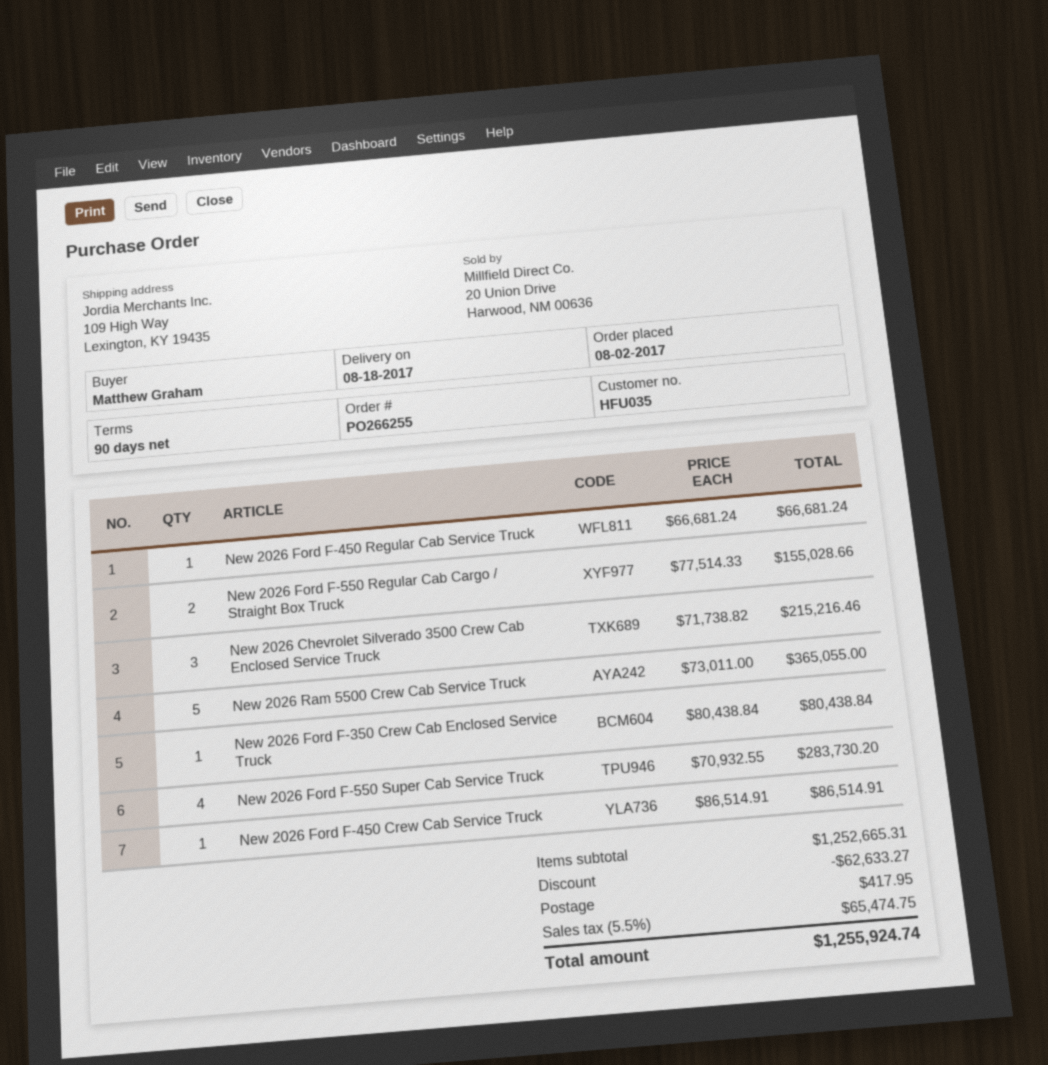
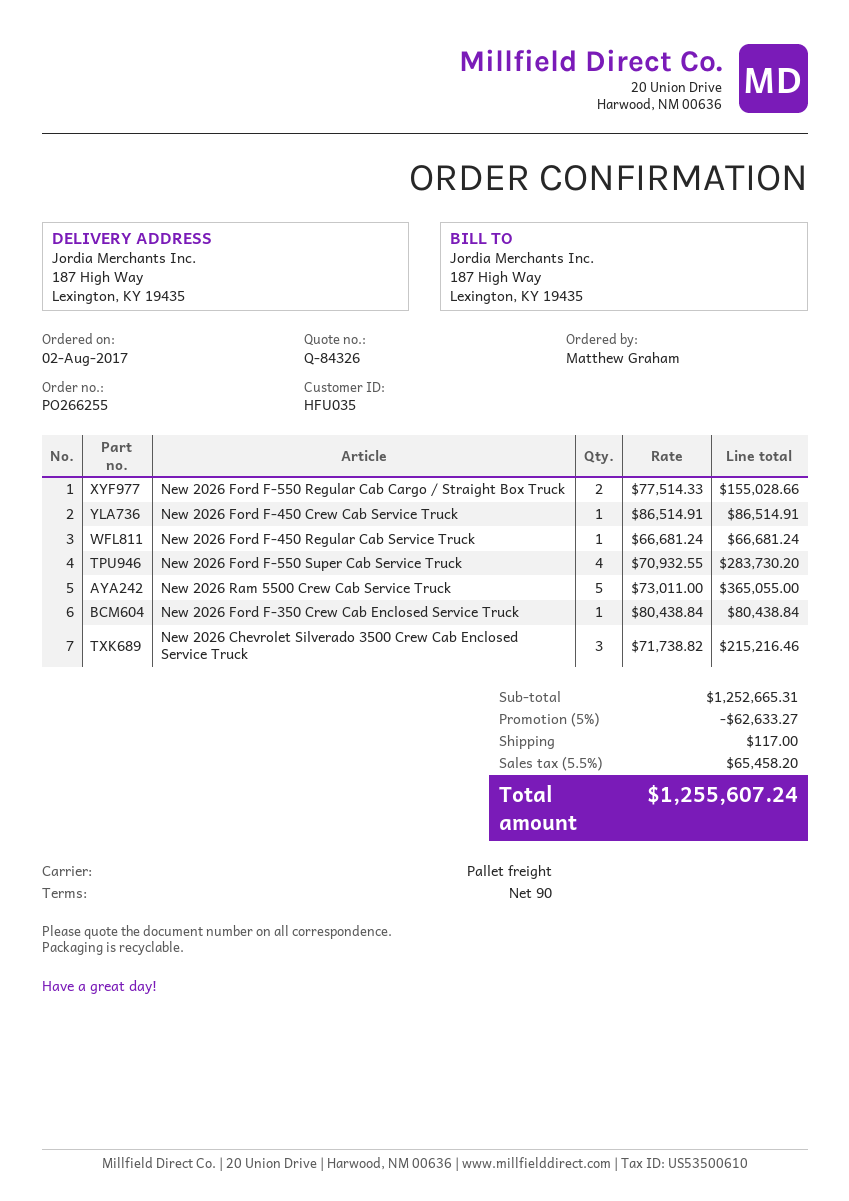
ship to: 109 High Way, Lexington, KY 19435 -> 187 High Way, Lexington, KY 19435
shipping: 417.95 -> 117.00
tax: 5.5% = 65474.75 -> 5.5% = 65458.20
total: 1255924.74 -> 1255607.24

